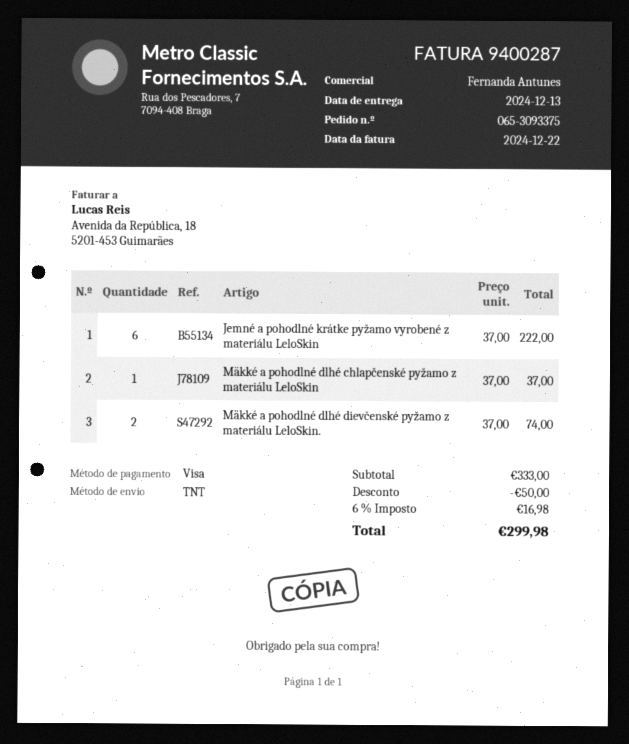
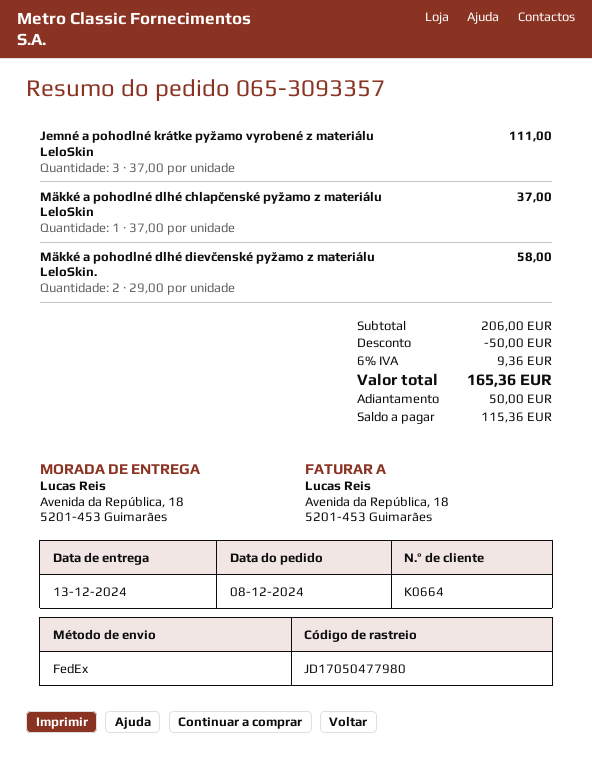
order number: 065-3093375 -> 065-3093357
shipping method: TNT -> FedEx
Jemné a pohodlné krátke pyžamo vyrobené z materiálu LeloSkin: 6 x 37.00 = 222.00 -> 3 x 37.00 = 111.00
Mäkké a pohodlné dlhé dievčenské pyžamo z materiálu LeloSkin.: 2 x 37.00 = 74.00 -> 2 x 29.00 = 58.00
subtotal: 333.00 -> 206.00
tax: 6% = 16.98 -> 6% = 9.36
total: 299.98 -> 165.36

